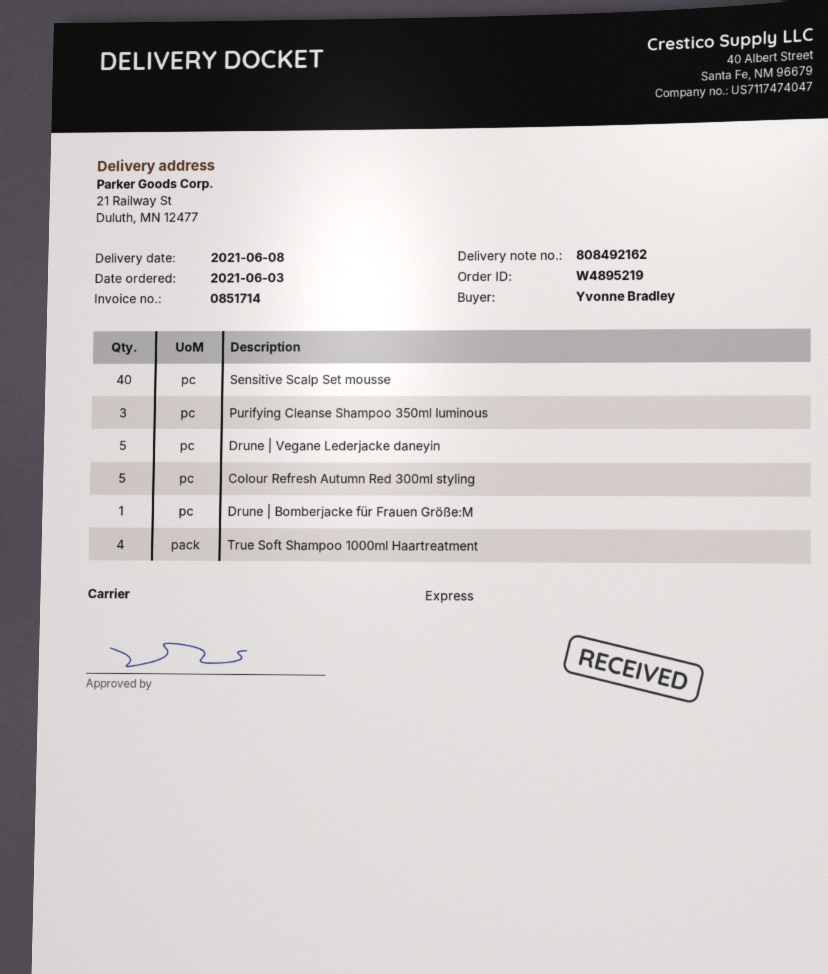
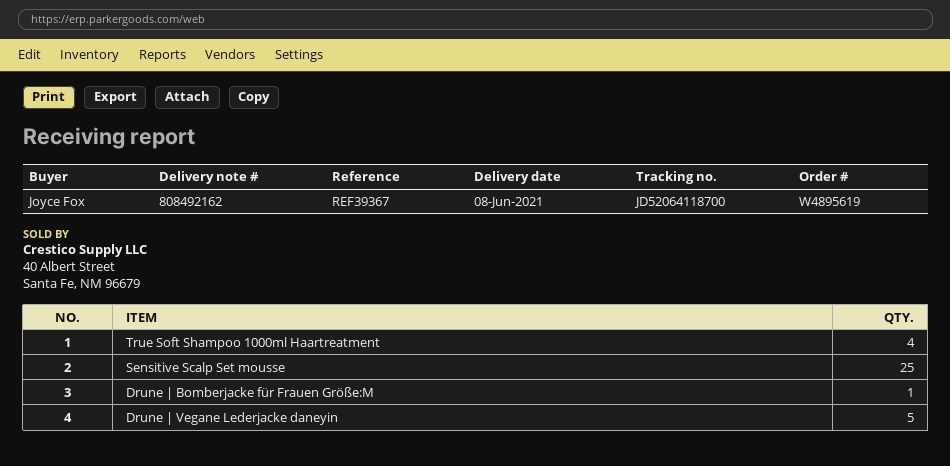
order number: W4895219 -> W4895619
ordered by: Yvonne Bradley -> Joyce Fox
Sensitive Scalp Set mousse: 40 -> 25
Purifying Cleanse Shampoo 350ml luminous: 3 -> none
Colour Refresh Autumn Red 300ml styling: 5 -> none

